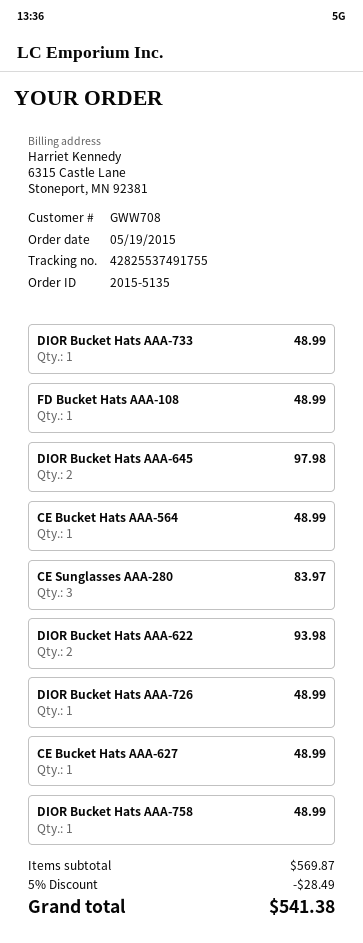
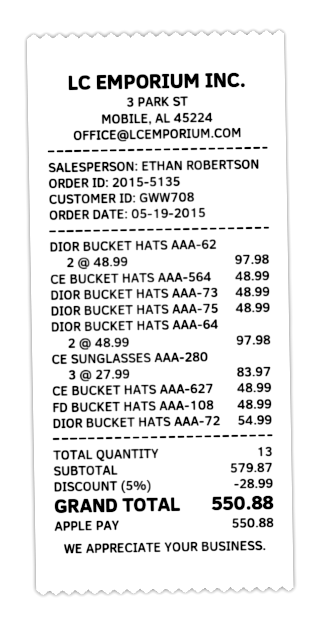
DIOR Bucket Hats AAA-622: 2 for 93.98 -> 2 for 97.98
DIOR Bucket Hats AAA-726: 1 for 48.99 -> 1 for 54.99
subtotal: 569.87 -> 579.87
discount: 5% = 28.49 -> 5% = 28.99
total: 541.38 -> 550.88

